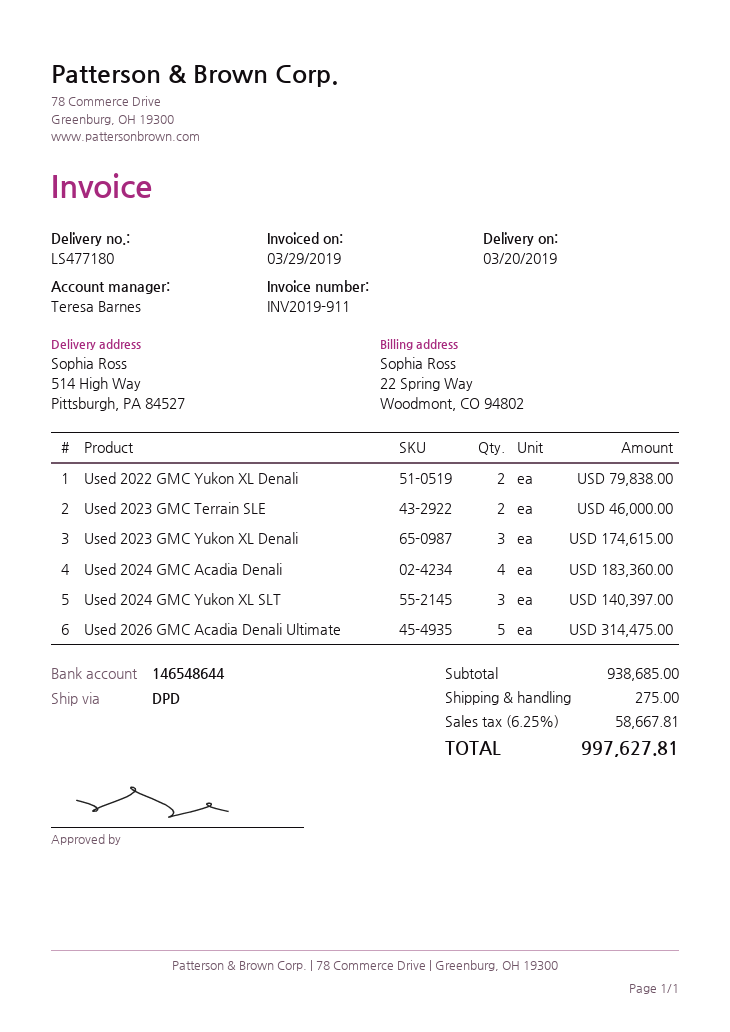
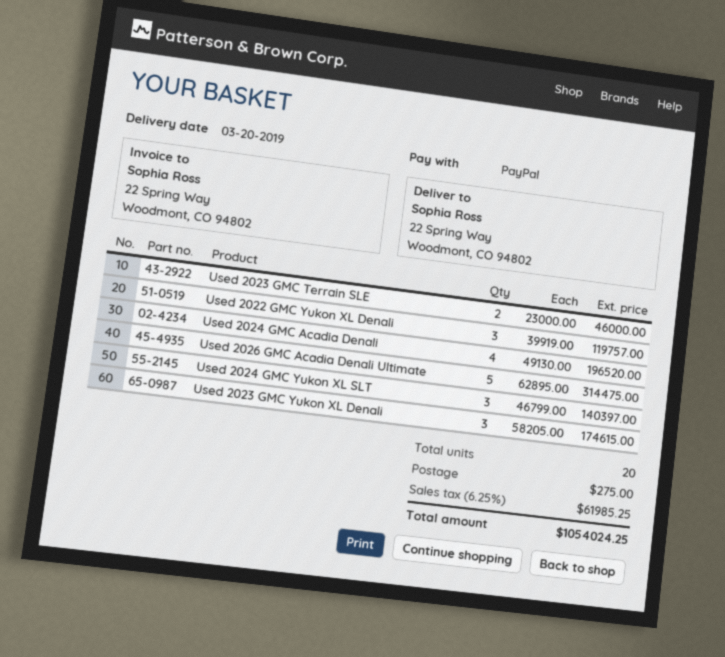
ship to: 514 High Way, Pittsburgh, PA 84527 -> 22 Spring Way, Woodmont, CO 94802
Used 2022 GMC Yukon XL Denali: 2 for 79838.00 -> 3 for 119757.00
Used 2024 GMC Acadia Denali: 4 for 183360.00 -> 4 for 196520.00
tax: 6.25% = 58667.81 -> 6.25% = 61985.25
total: 997627.81 -> 1054024.25

